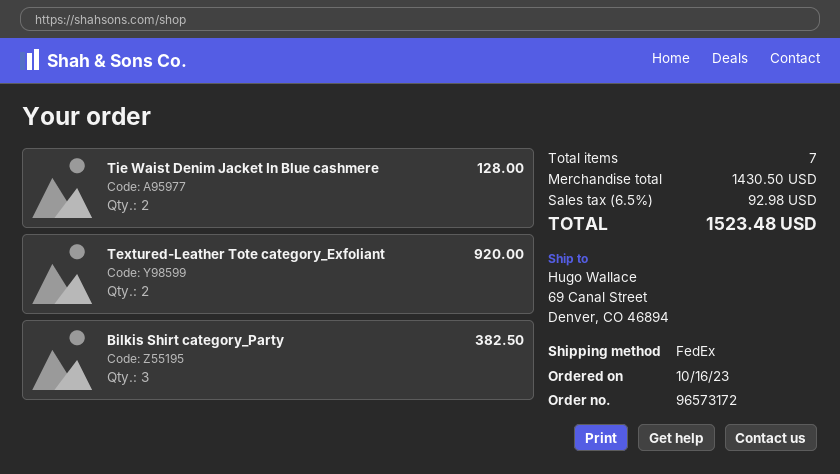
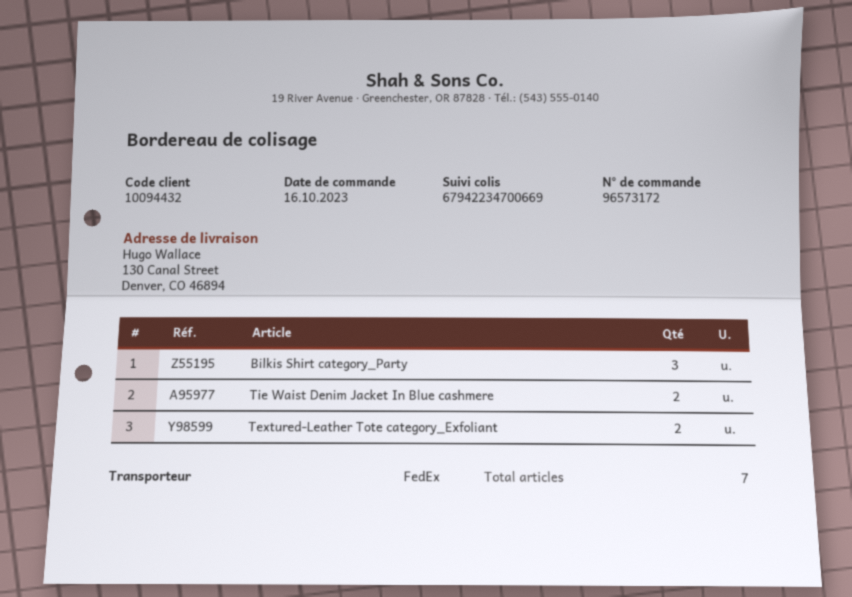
ship to: 69 Canal Street, Denver, CO 46894 -> 130 Canal Street, Denver, CO 46894

